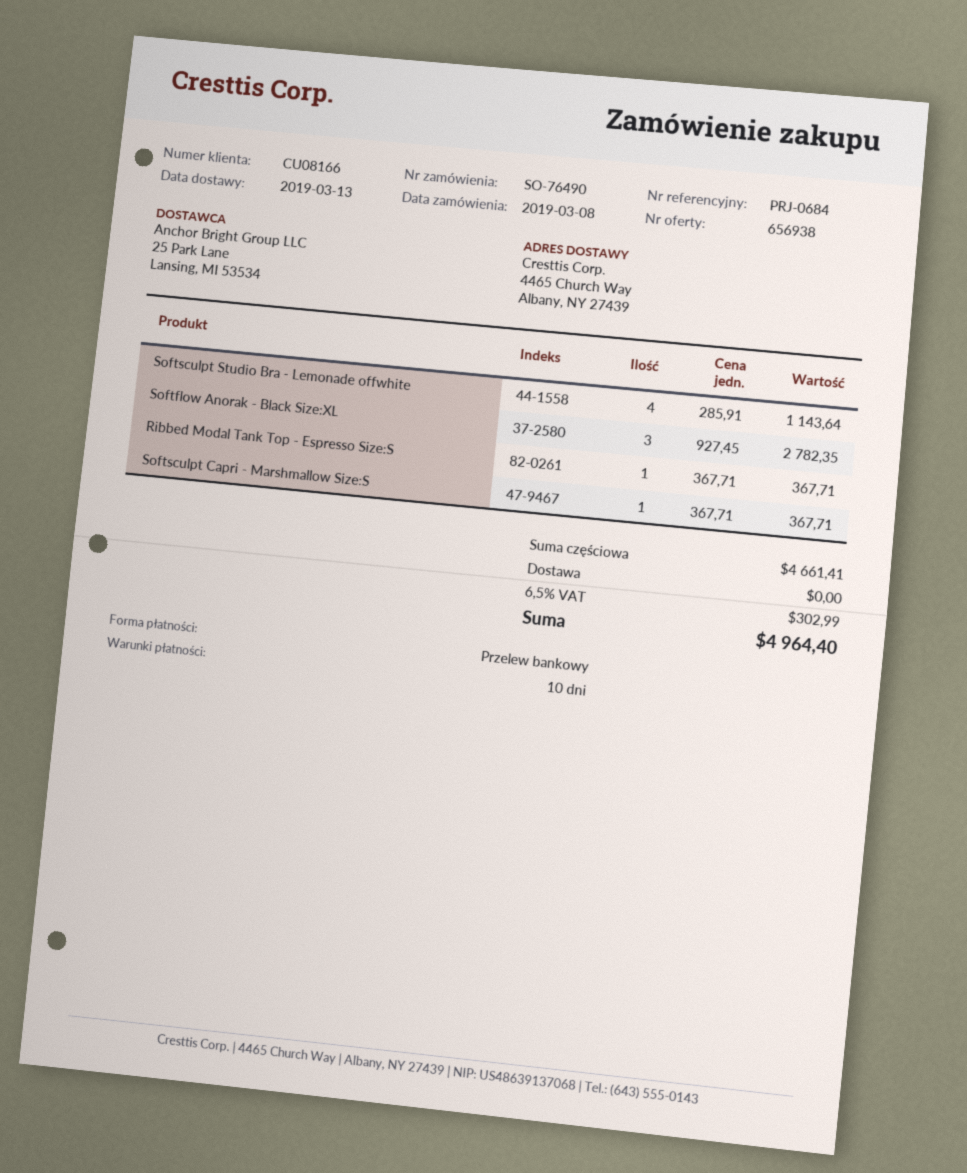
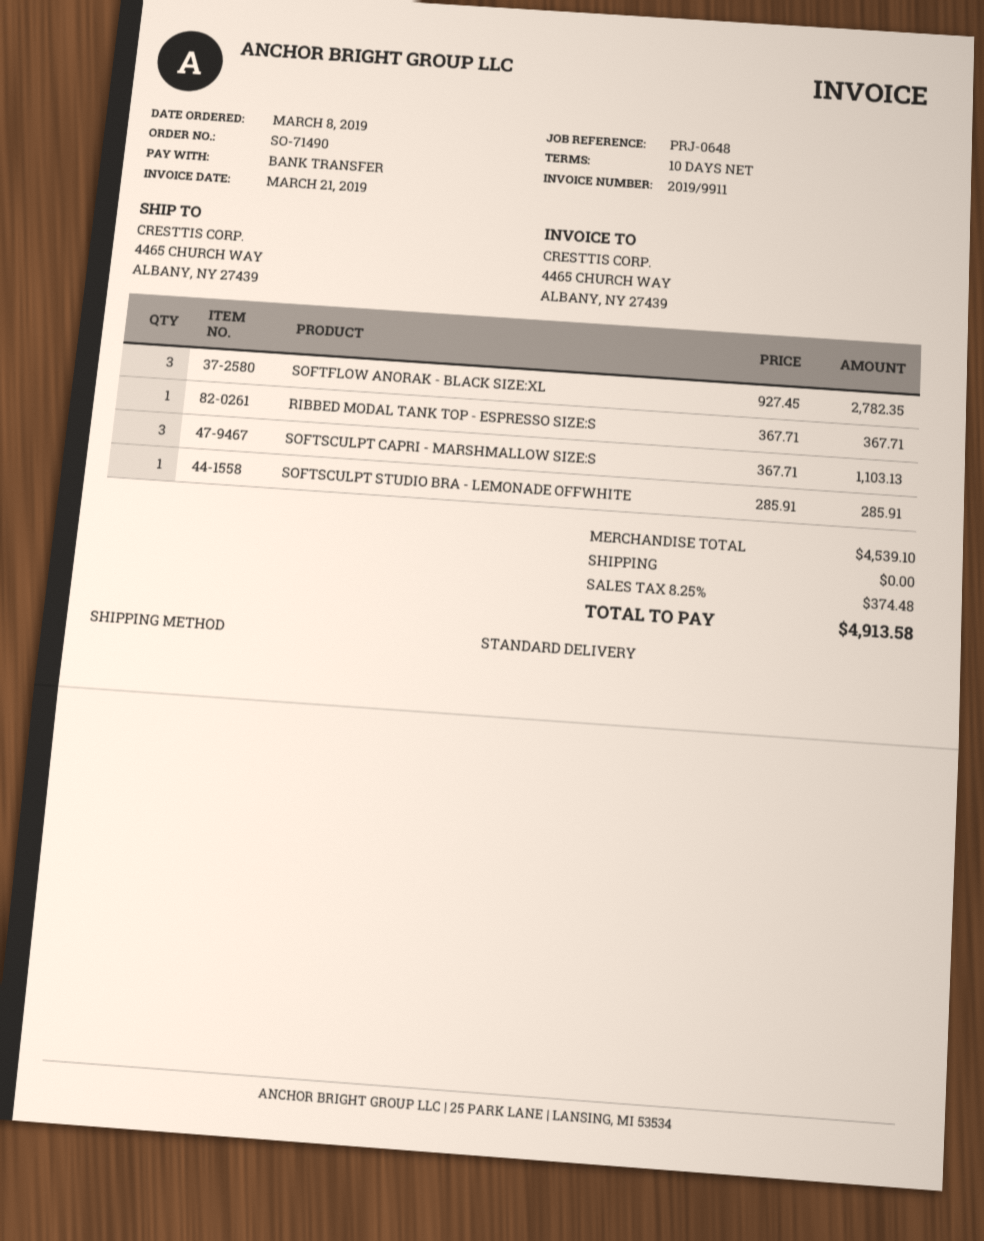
order number: SO-76490 -> SO-71490
reference: PRJ-0684 -> PRJ-0648
Softsculpt Studio Bra - Lemonade offwhite: 4 x 285.91 = 1143.64 -> 1 x 285.91 = 285.91
Softsculpt Capri - Marshmallow Size:S: 1 x 367.71 = 367.71 -> 3 x 367.71 = 1103.13
subtotal: 4661.41 -> 4539.10
tax: 6.5% = 302.99 -> 8.25% = 374.48
total: 4964.40 -> 4913.58

